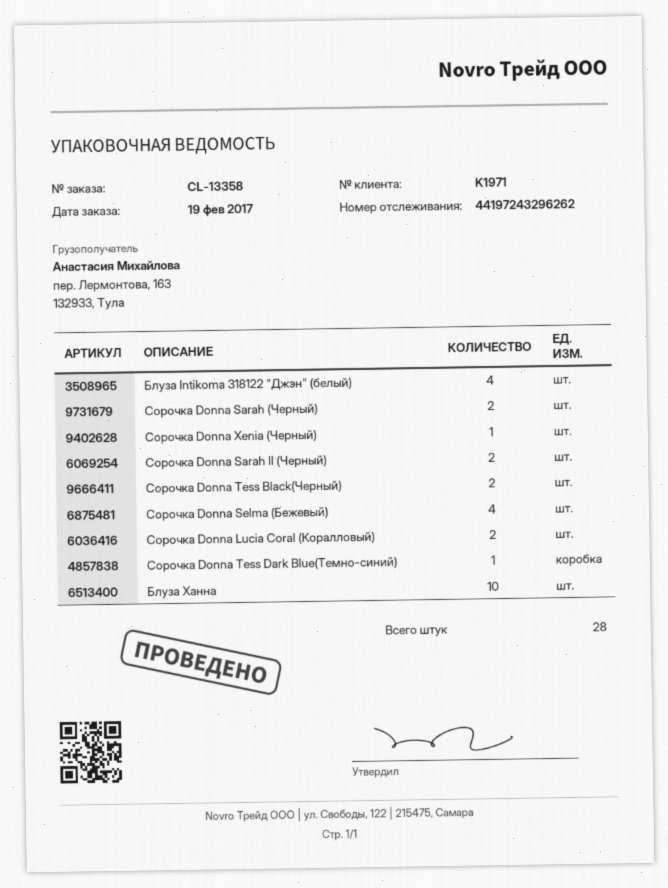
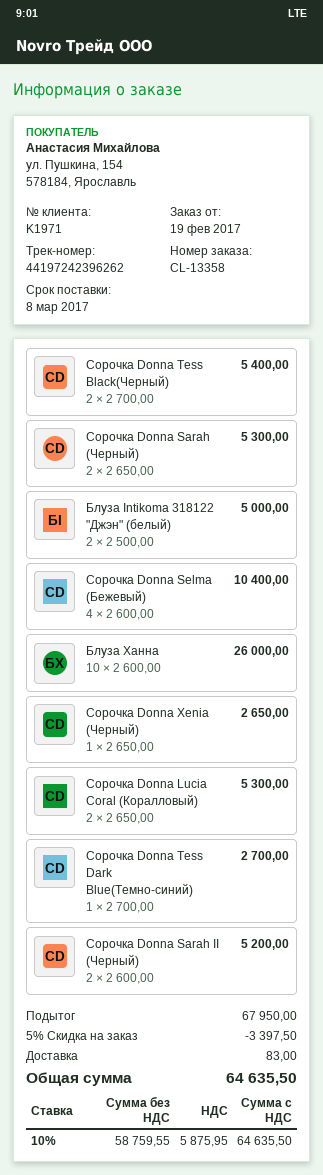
tracking number: 44197243296262 -> 44197242396262
Блуза Intikoma 318122 "Джэн" (белый): 4 -> 2

